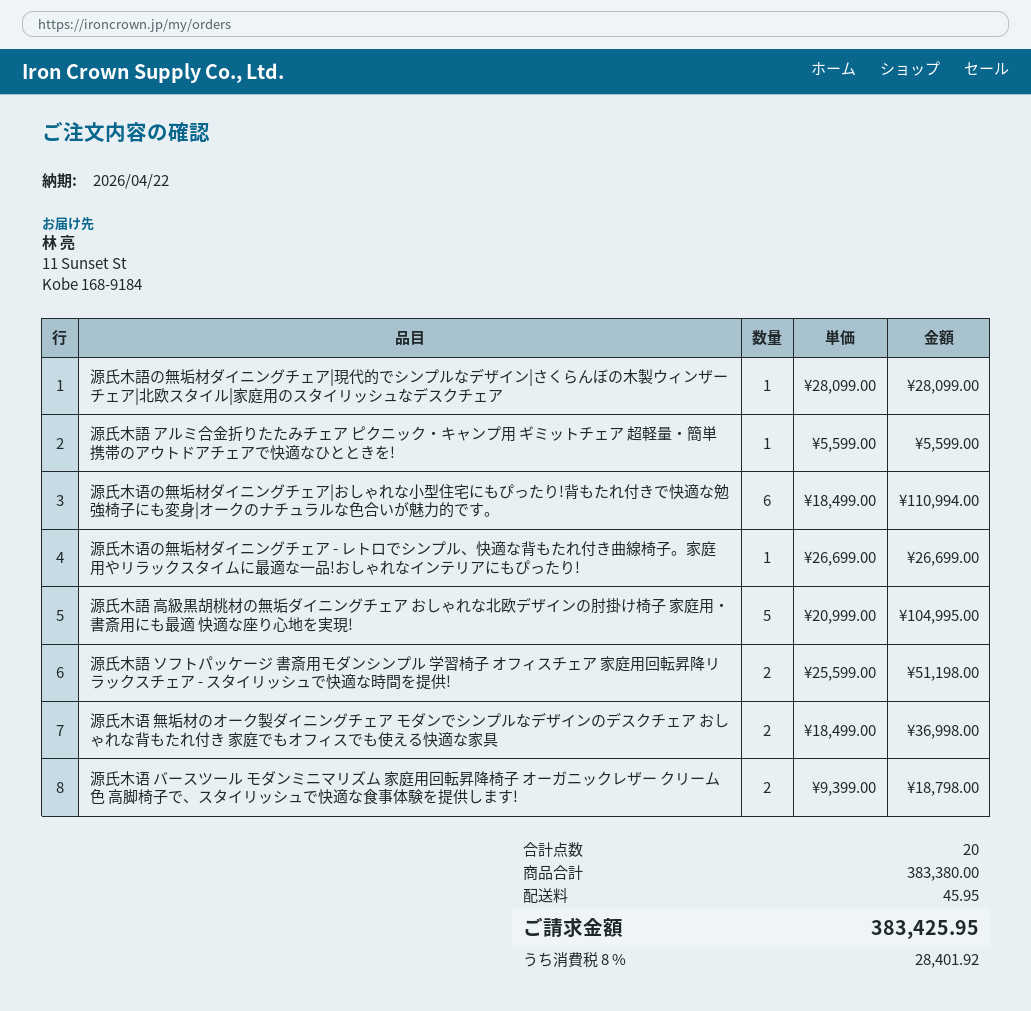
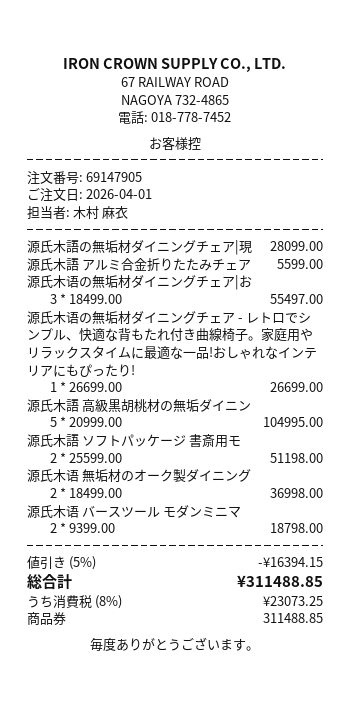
源氏木语の無垢材ダイニングチェア|おしゃれな小型住宅にもぴったり!背もたれ付きで快適な勉強椅子にも変身|オークのナチュラルな色合いが魅力的です。: 6 x 18499.00 = 110994.00 -> 3 x 18499.00 = 55497.00
discount: none -> 5% = 16394.15
shipping: 45.95 -> none
tax: 8% = 28401.92 -> 8% = 23073.25
total: 383425.95 -> 311488.85

